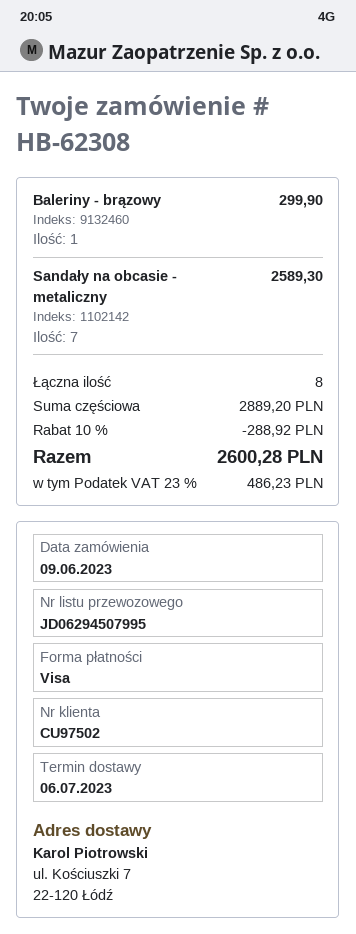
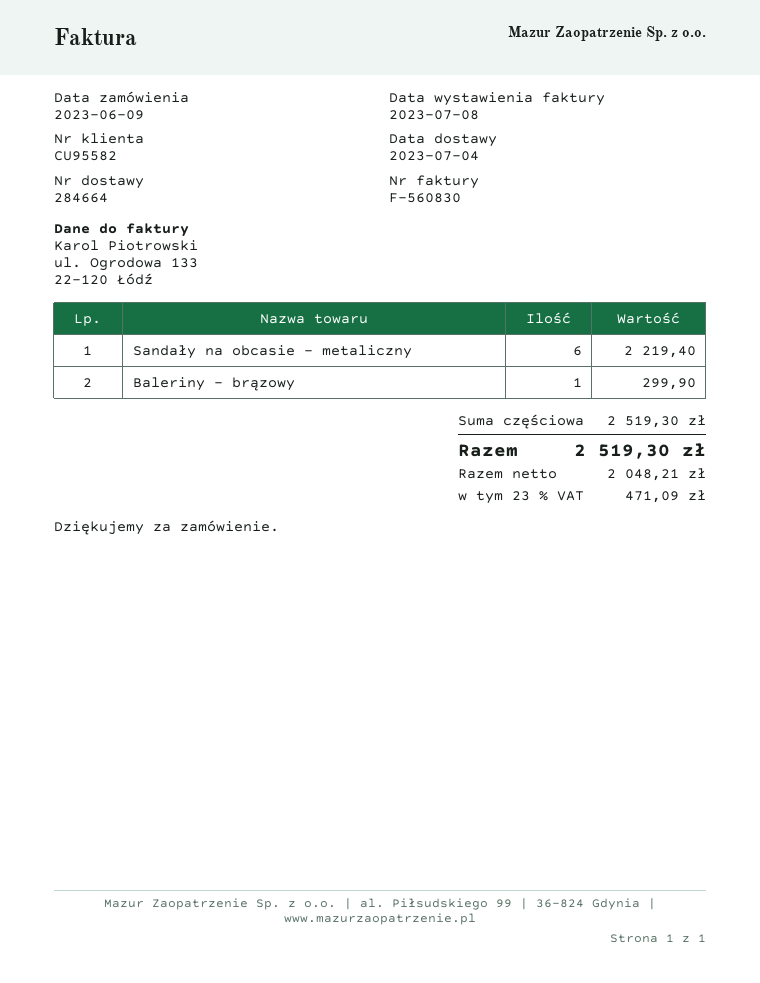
delivery date: 2023-07-06 -> 2023-07-04
customer number: CU97502 -> CU95582
Sandały na obcasie - metaliczny: 7 for 2589.30 -> 6 for 2219.40
subtotal: 2889.20 -> 2519.30
discount: 10% = 288.92 -> none
tax: 23% = 486.23 -> 23% = 471.09
total: 2600.28 -> 2519.30

